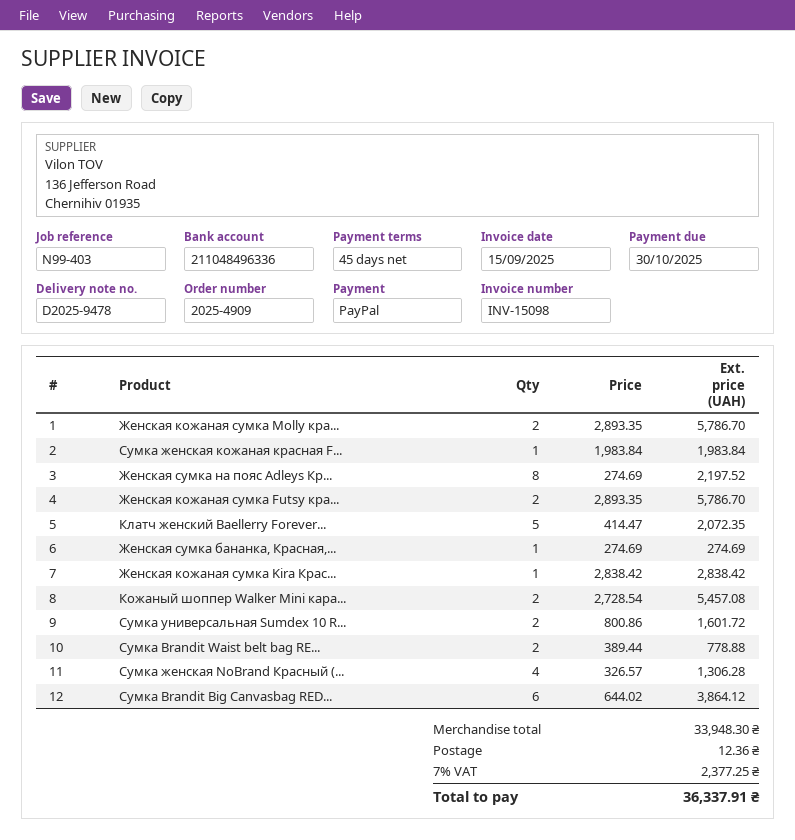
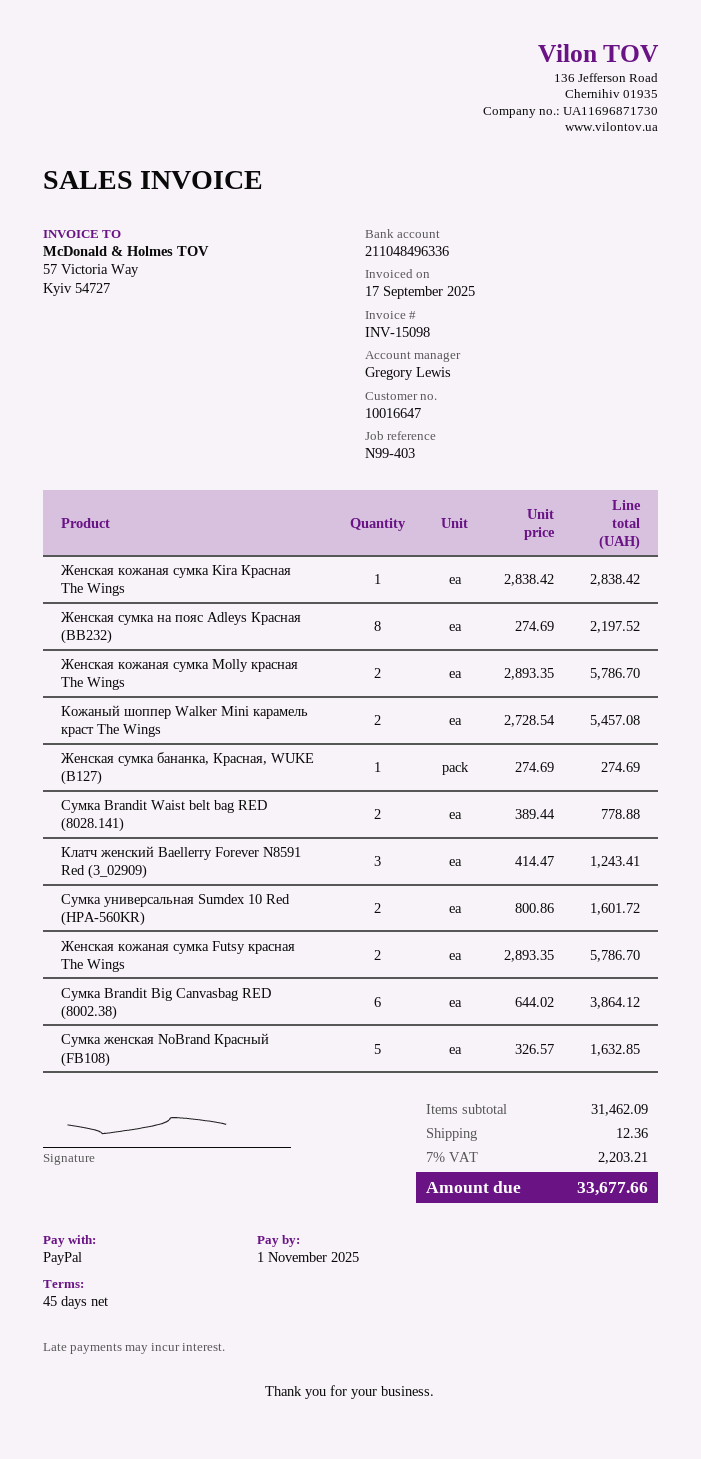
invoice date: 2025-09-15 -> 2025-09-17
due date: 2025-10-30 -> 2025-11-01
Сумка женская кожаная красная F...: 1 x 1983.84 = 1983.84 -> none
Клатч женский Baellerry Forever...: 5 x 414.47 = 2072.35 -> 3 x 414.47 = 1243.41
Сумка женская NoBrand Красный (...: 4 x 326.57 = 1306.28 -> 5 x 326.57 = 1632.85
subtotal: 33948.30 -> 31462.09
tax: 7% = 2377.25 -> 7% = 2203.21
total: 36337.91 -> 33677.66

